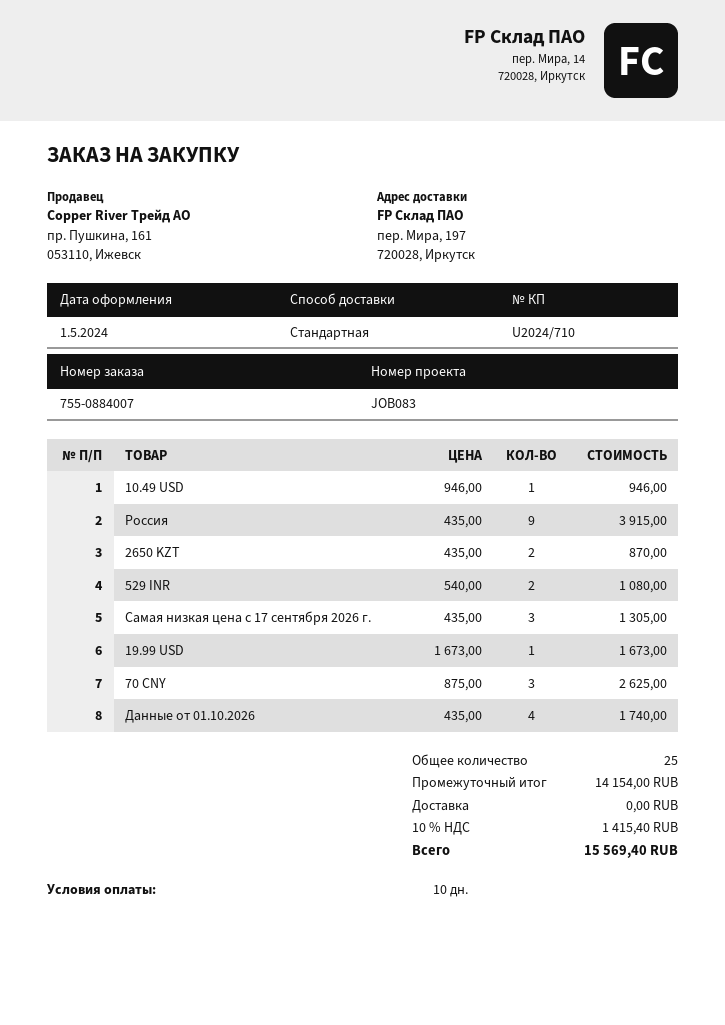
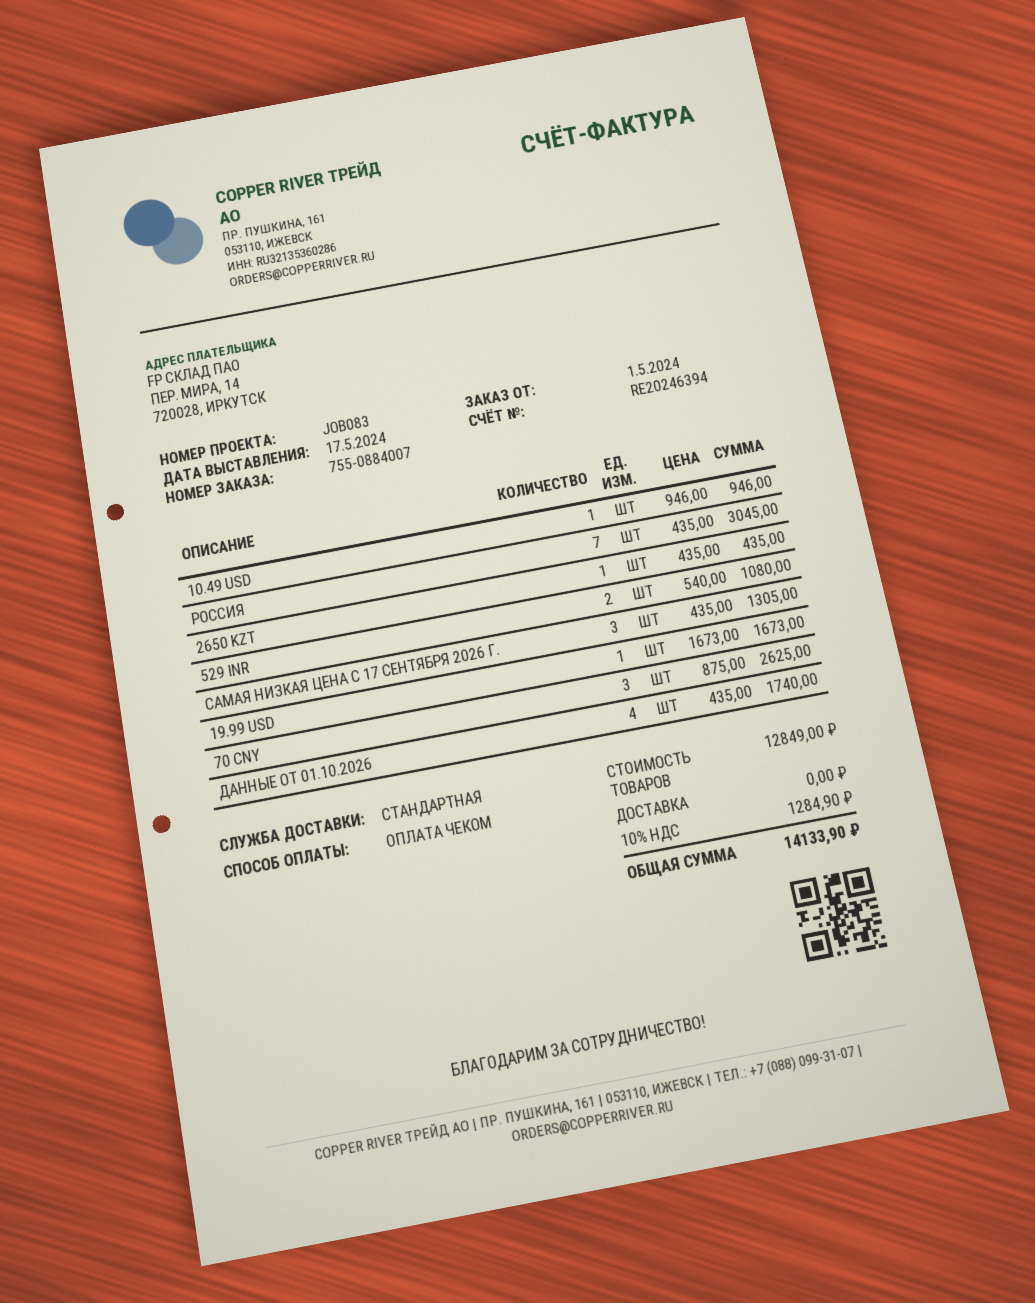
Россия: 9 x 435.00 = 3915.00 -> 7 x 435.00 = 3045.00
2650 KZT: 2 x 435.00 = 870.00 -> 1 x 435.00 = 435.00
subtotal: 14154.00 -> 12849.00
tax: 10% = 1415.40 -> 10% = 1284.90
total: 15569.40 -> 14133.90

